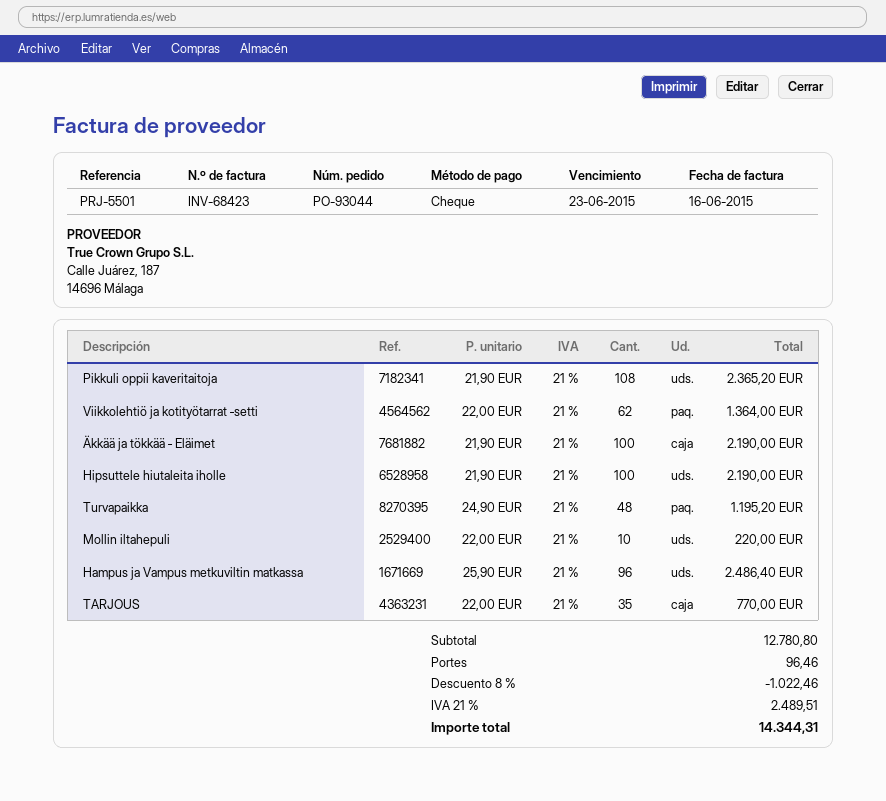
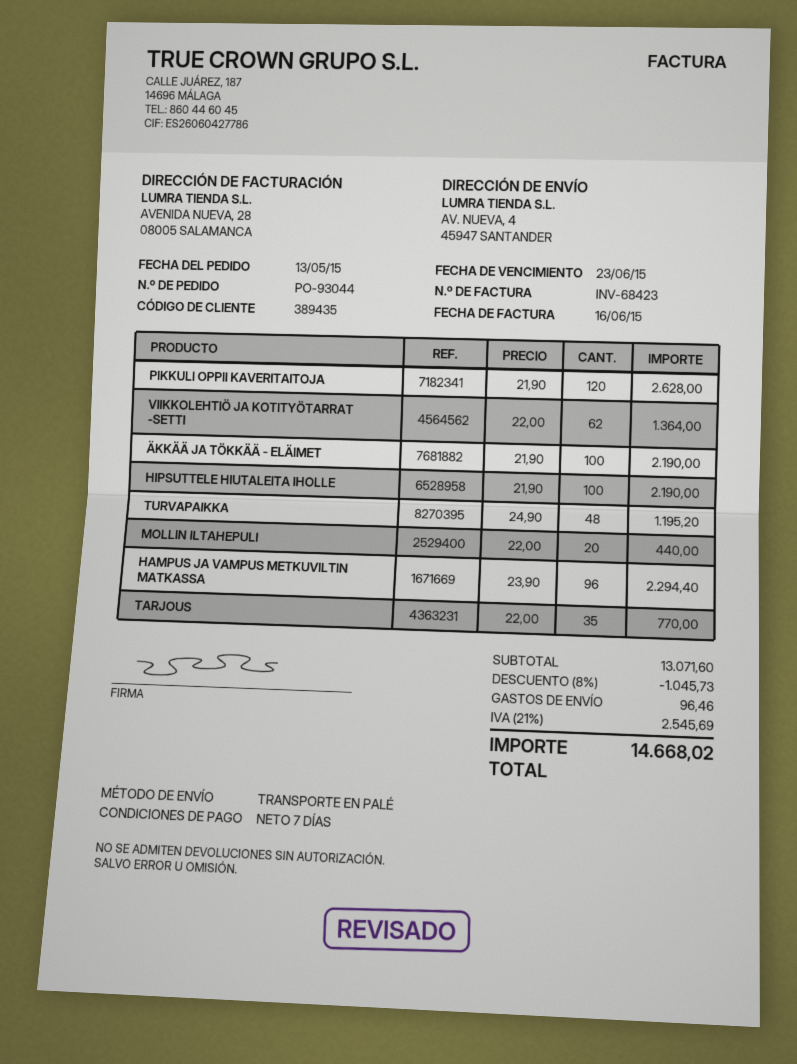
Pikkuli oppii kaveritaitoja: 108 x 21.90 = 2365.20 -> 120 x 21.90 = 2628.00
Mollin iltahepuli: 10 x 22.00 = 220.00 -> 20 x 22.00 = 440.00
Hampus ja Vampus metkuviltin matkassa: 96 x 25.90 = 2486.40 -> 96 x 23.90 = 2294.40
subtotal: 12780.80 -> 13071.60
discount: 8% = 1022.46 -> 8% = 1045.73
tax: 21% = 2489.51 -> 21% = 2545.69
total: 14344.31 -> 14668.02

